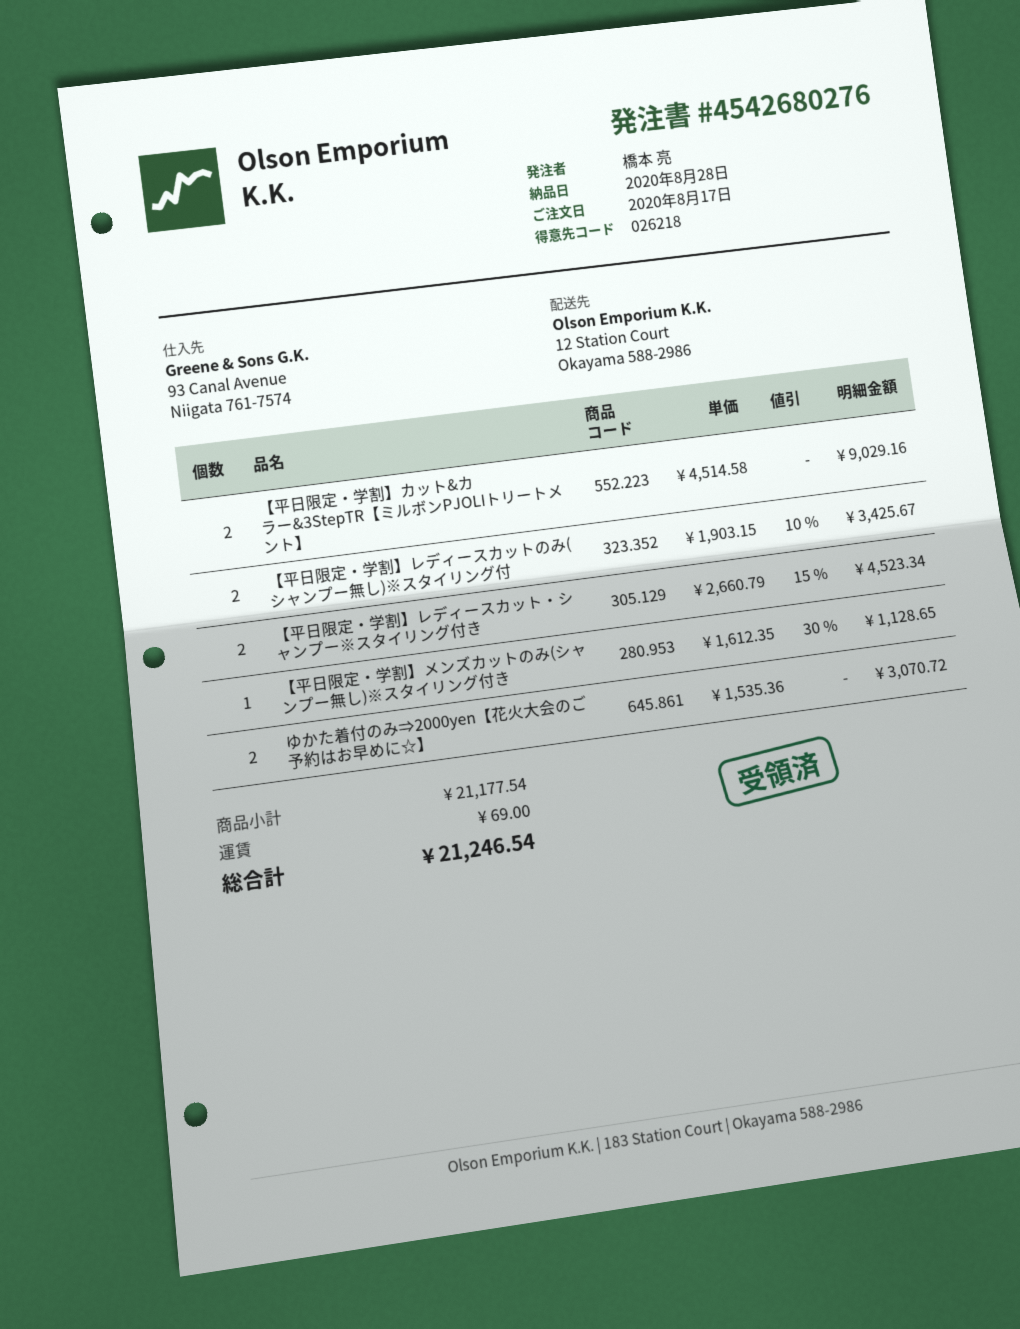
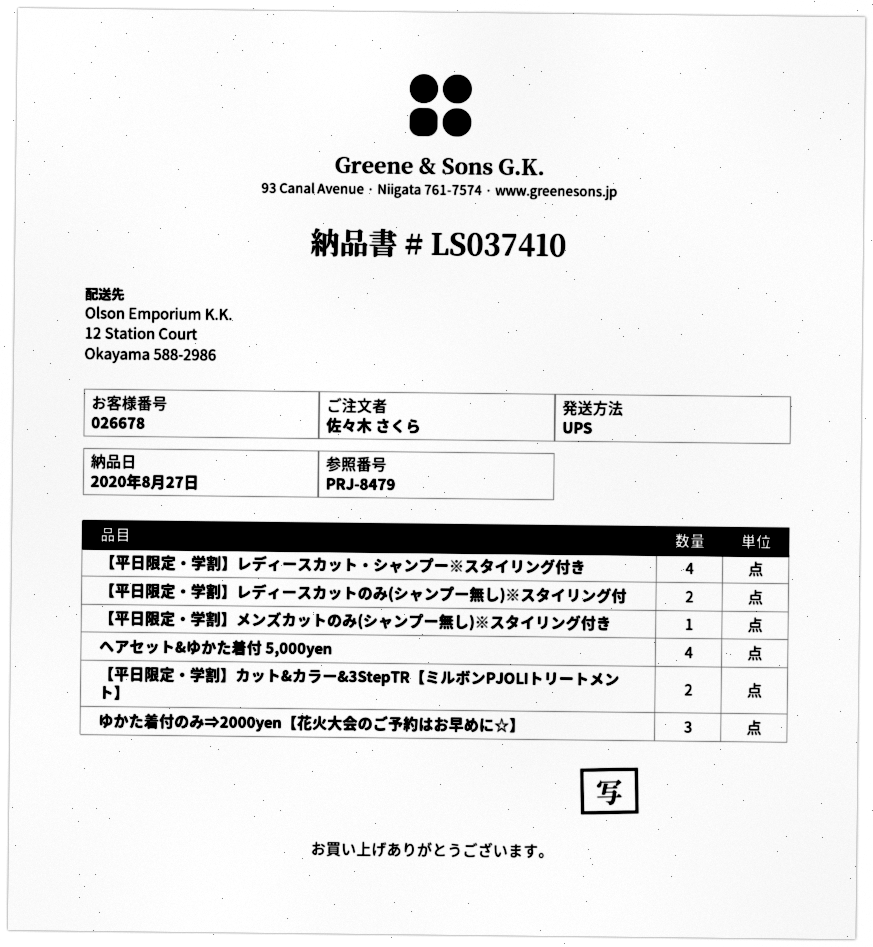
delivery date: 2020-08-28 -> 2020-08-27
customer number: 026218 -> 026678
ordered by: 橋本 亮 -> 佐々木 さくら
【平日限定・学割】レディースカット・シャンプー※スタイリング付き: 2 -> 4
ゆかた着付のみ⇒2000yen【花火大会のご予約はお早めに☆】: 2 -> 3
ヘアセット&ゆかた着付 5,000yen: none -> 4

